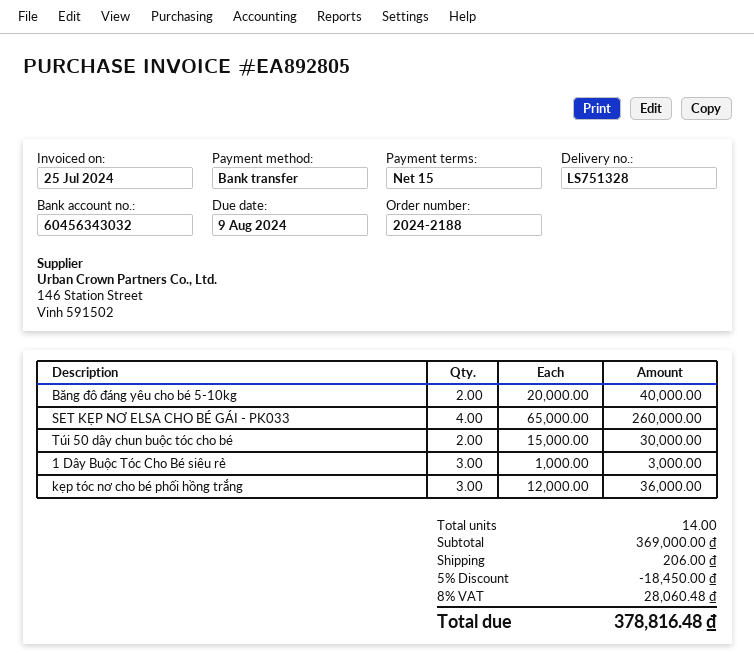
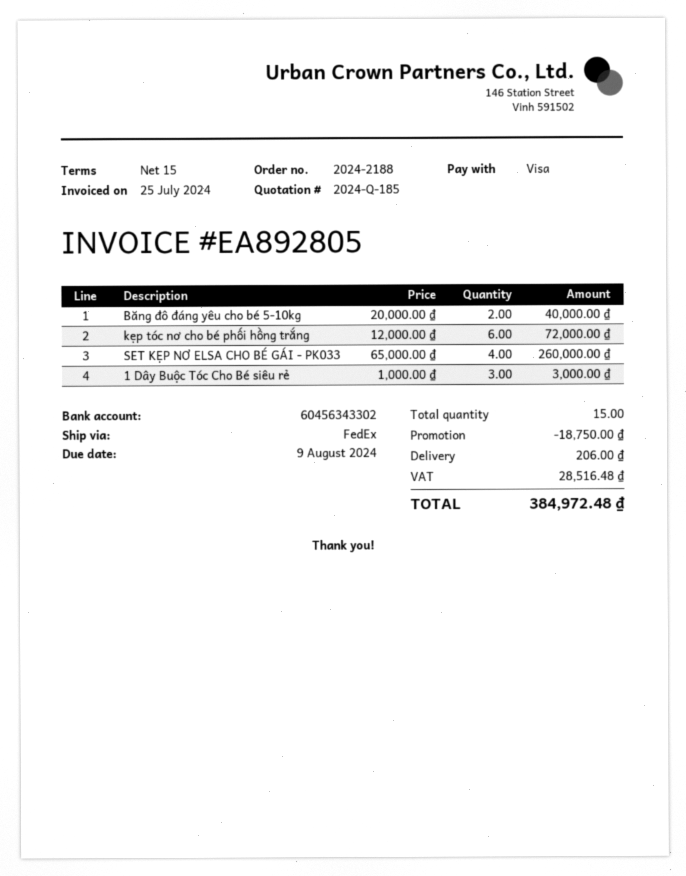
payment method: bank transfer -> Visa
bank account: 60456343032 -> 60456343302
Túi 50 dây chun buộc tóc cho bé: 2 x 15000.00 = 30000.00 -> none
kẹp tóc nơ cho bé phối hồng trắng: 3 x 12000.00 = 36000.00 -> 6 x 12000.00 = 72000.00
total quantity: 14 -> 15
discount: 18450.00 -> 18750.00
tax: 28060.48 -> 28516.48
total: 378816.48 -> 384972.48

